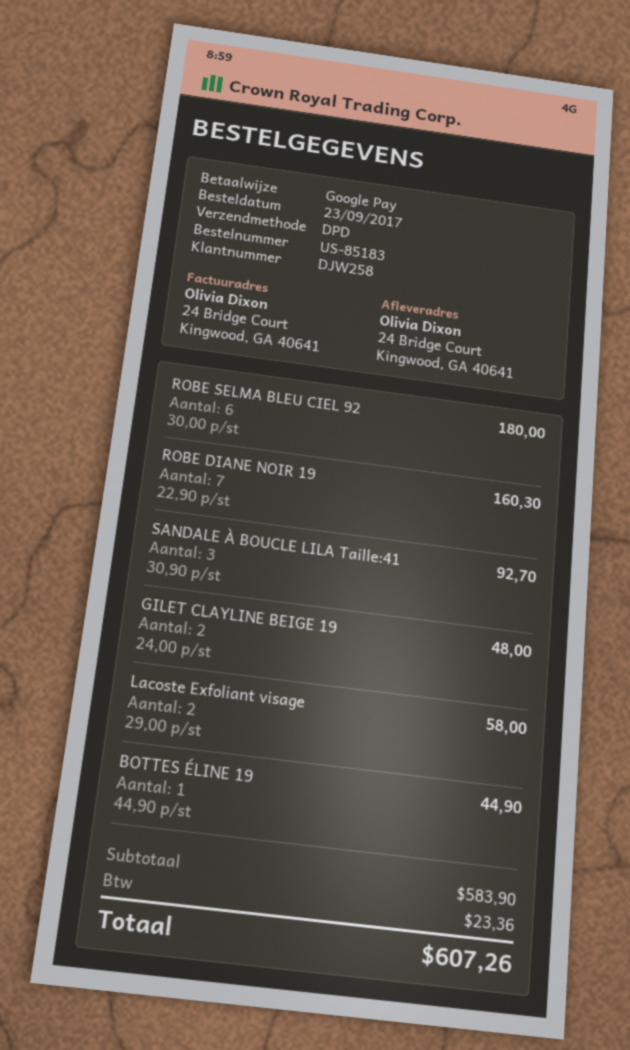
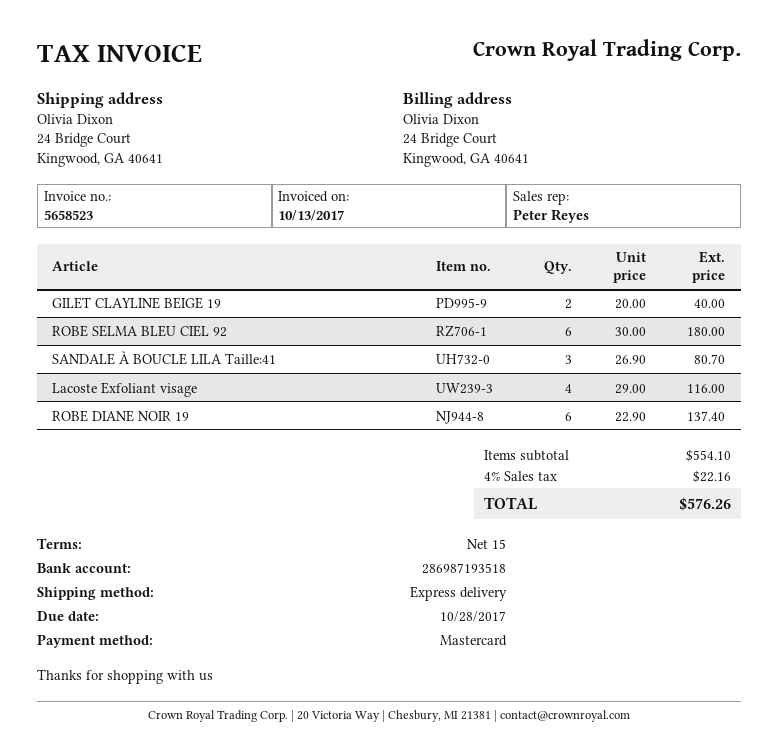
payment method: Google Pay -> Mastercard
shipping method: DPD -> express
ROBE DIANE NOIR 19: 7 x 22.90 = 160.30 -> 6 x 22.90 = 137.40
SANDALE À BOUCLE LILA Taille:41: 3 x 30.90 = 92.70 -> 3 x 26.90 = 80.70
GILET CLAYLINE BEIGE 19: 2 x 24.00 = 48.00 -> 2 x 20.00 = 40.00
Lacoste Exfoliant visage: 2 x 29.00 = 58.00 -> 4 x 29.00 = 116.00
BOTTES ÉLINE 19: 1 x 44.90 = 44.90 -> none
subtotal: 583.90 -> 554.10
tax: 23.36 -> 22.16
total: 607.26 -> 576.26

